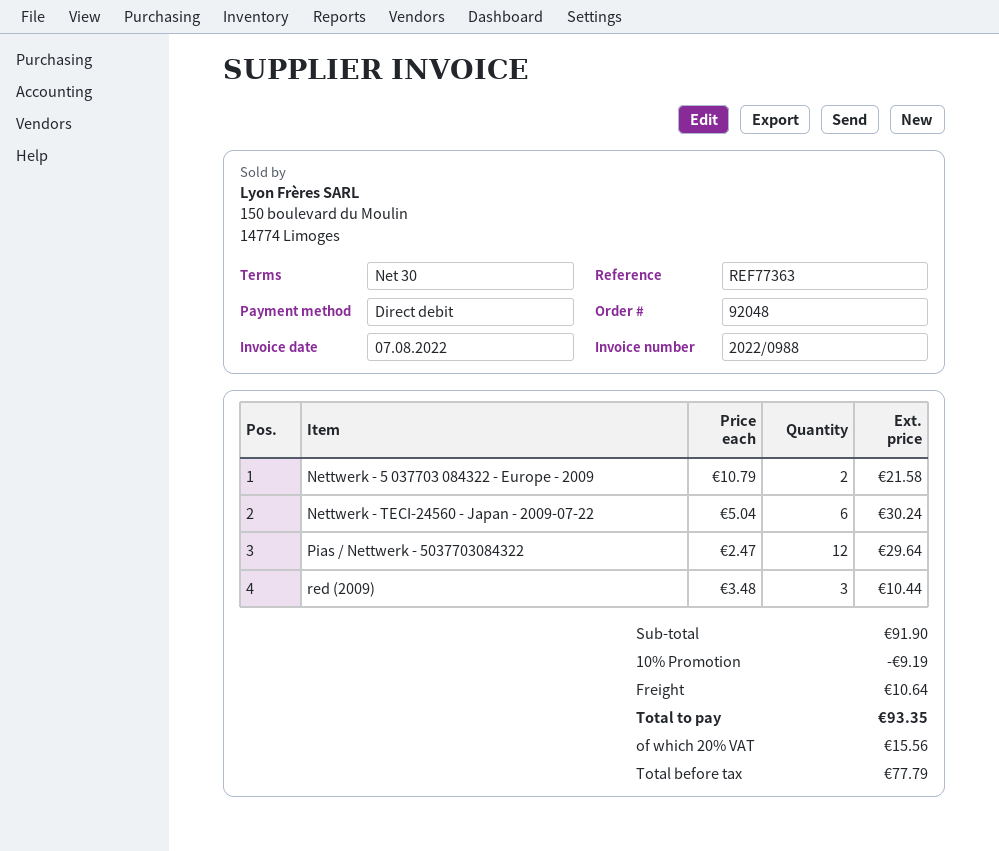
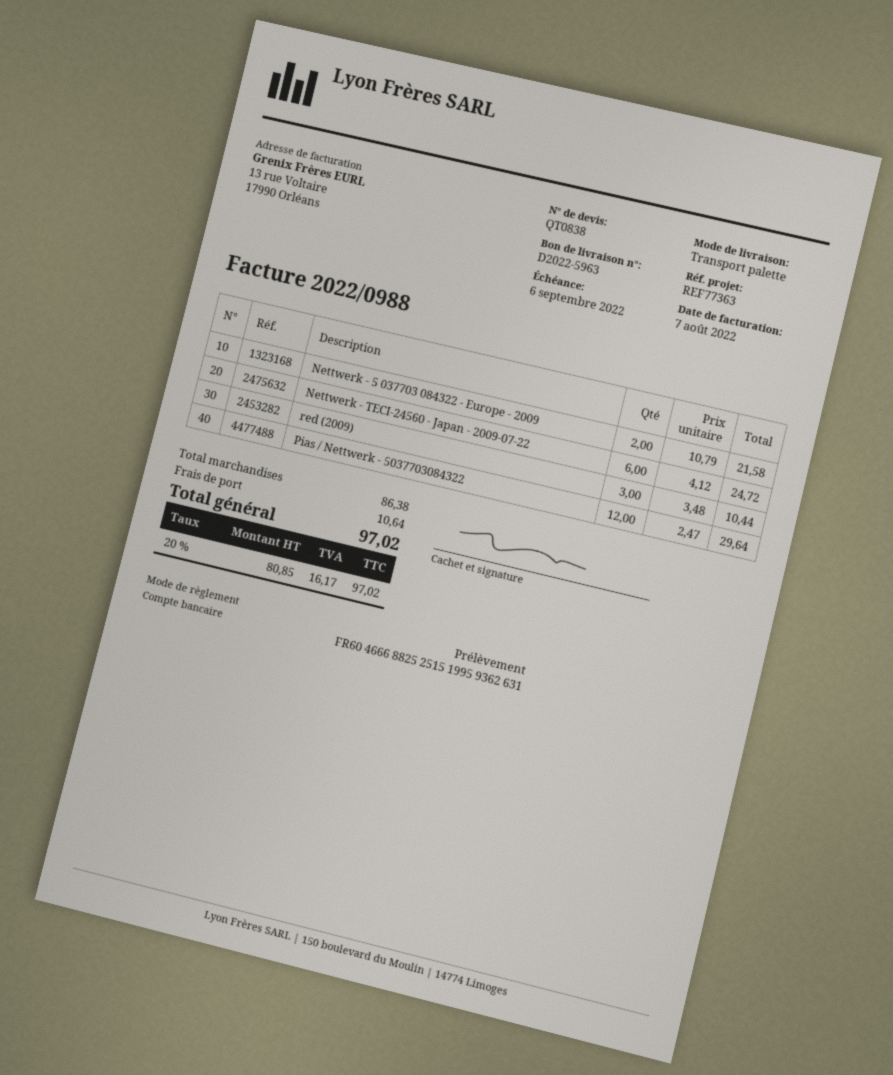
Nettwerk - TECI-24560 - Japan - 2009-07-22: 6 x 5.04 = 30.24 -> 6 x 4.12 = 24.72
subtotal: 91.90 -> 86.38
discount: 10% = 9.19 -> none
net: 77.79 -> 80.85
tax: 20% = 15.56 -> 20% = 16.17
total: 93.35 -> 97.02

